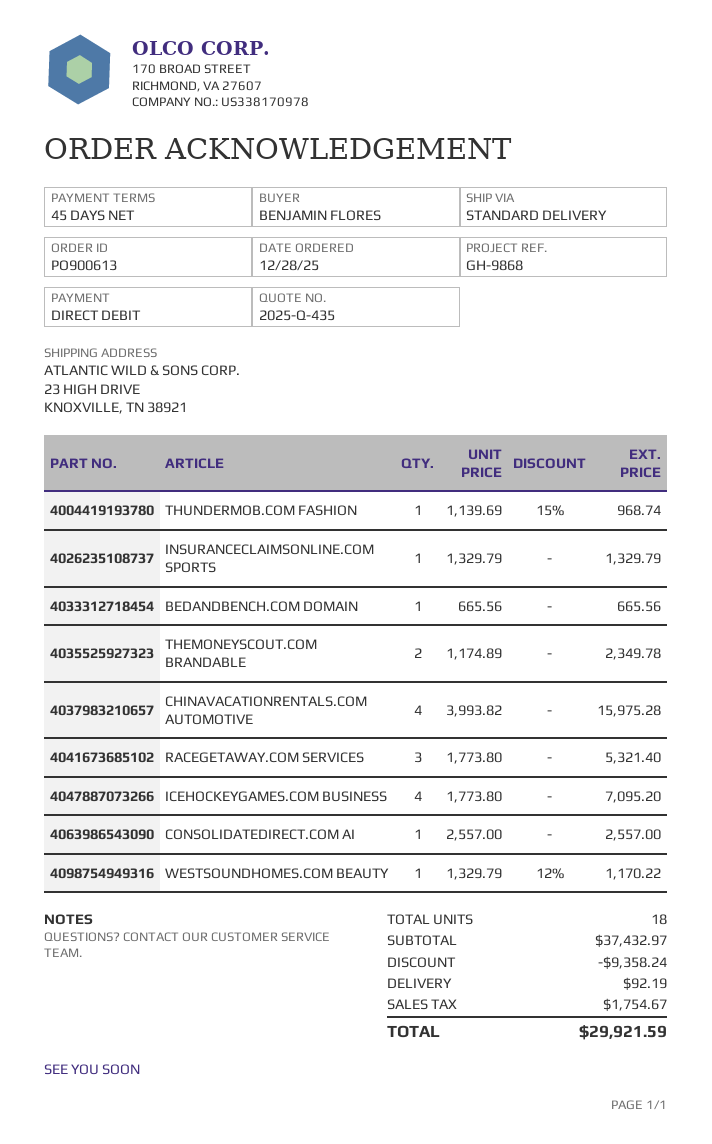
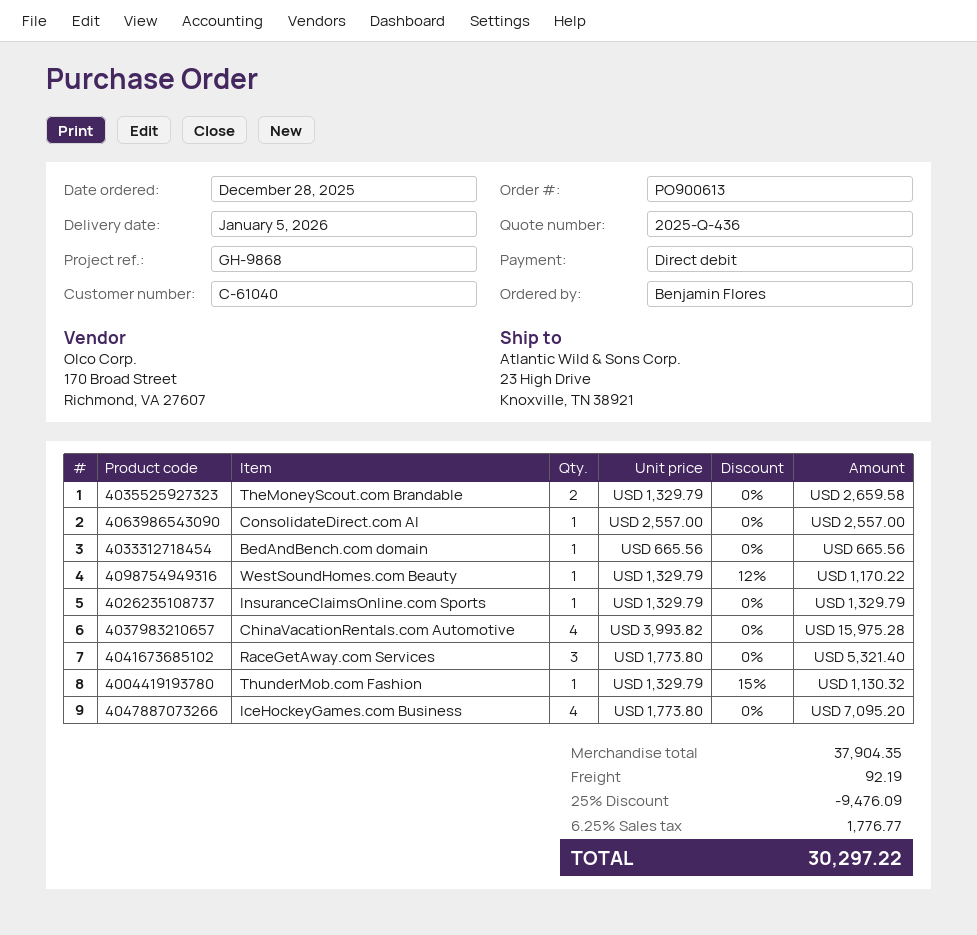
quote number: 2025-Q-435 -> 2025-Q-436
THUNDERMOB.COM FASHION: 1 x 1139.69 - 15% = 968.74 -> 1 x 1329.79 - 15% = 1130.32
THEMONEYSCOUT.COM BRANDABLE: 2 x 1174.89 = 2349.78 -> 2 x 1329.79 = 2659.58
subtotal: 37432.97 -> 37904.35
discount: 9358.24 -> 9476.09
tax: 1754.67 -> 1776.77
total: 29921.59 -> 30297.22

